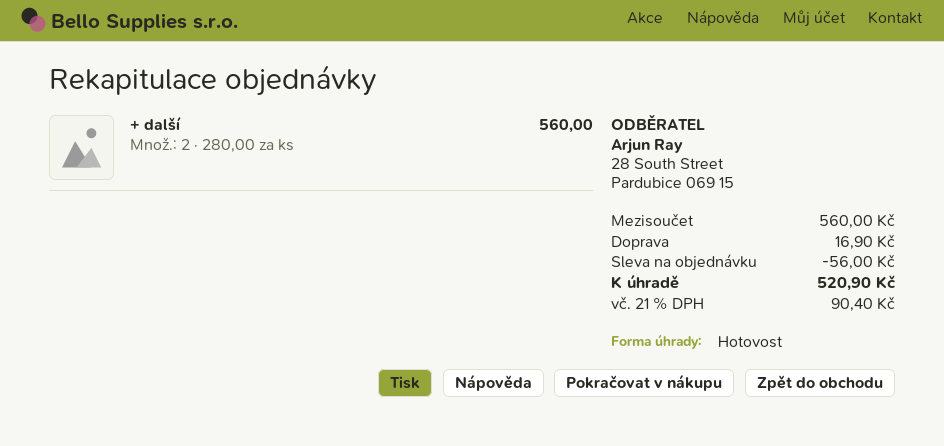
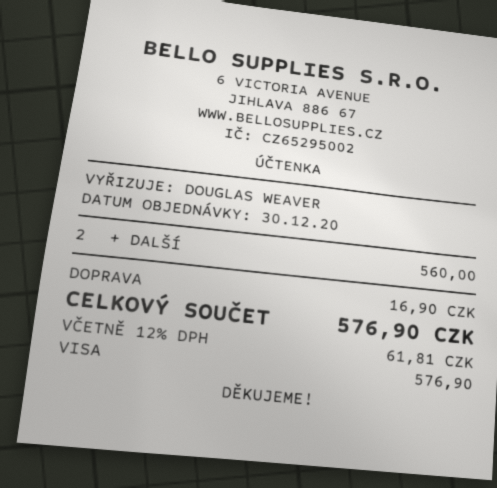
payment method: cash -> Visa
discount: 56.00 -> none
tax: 21% = 90.40 -> 12% = 61.81
total: 520.90 -> 576.90

